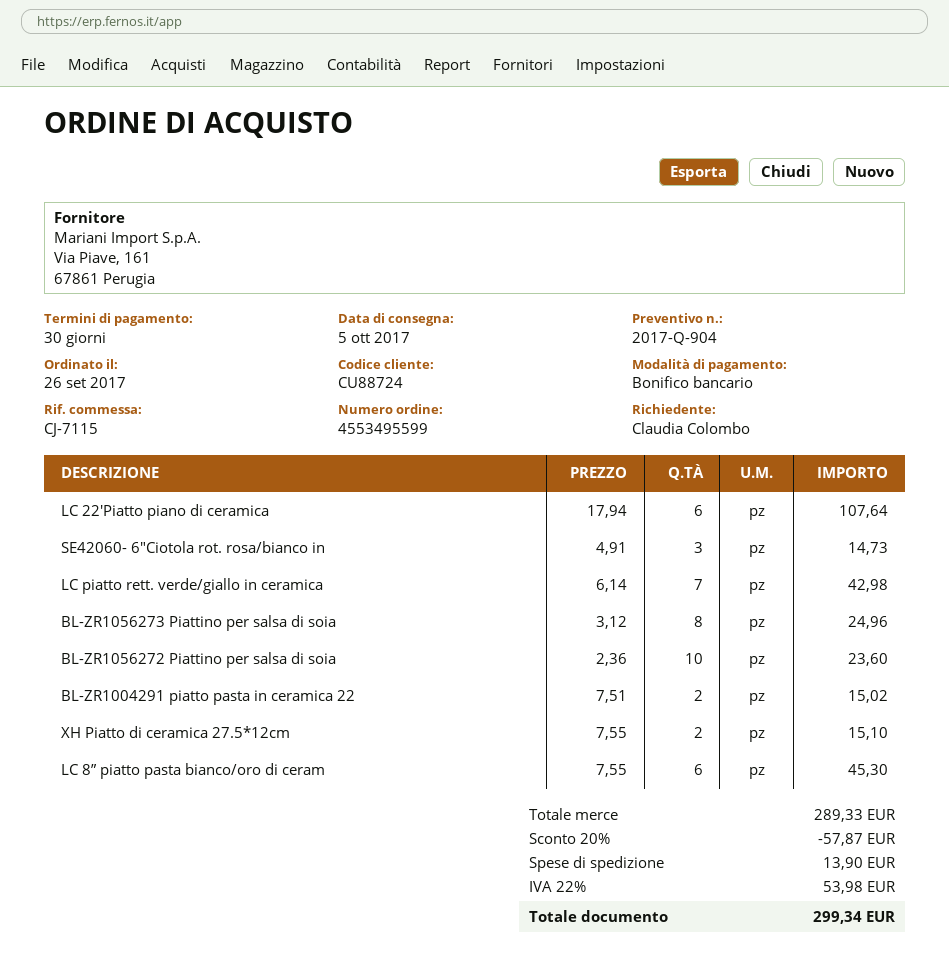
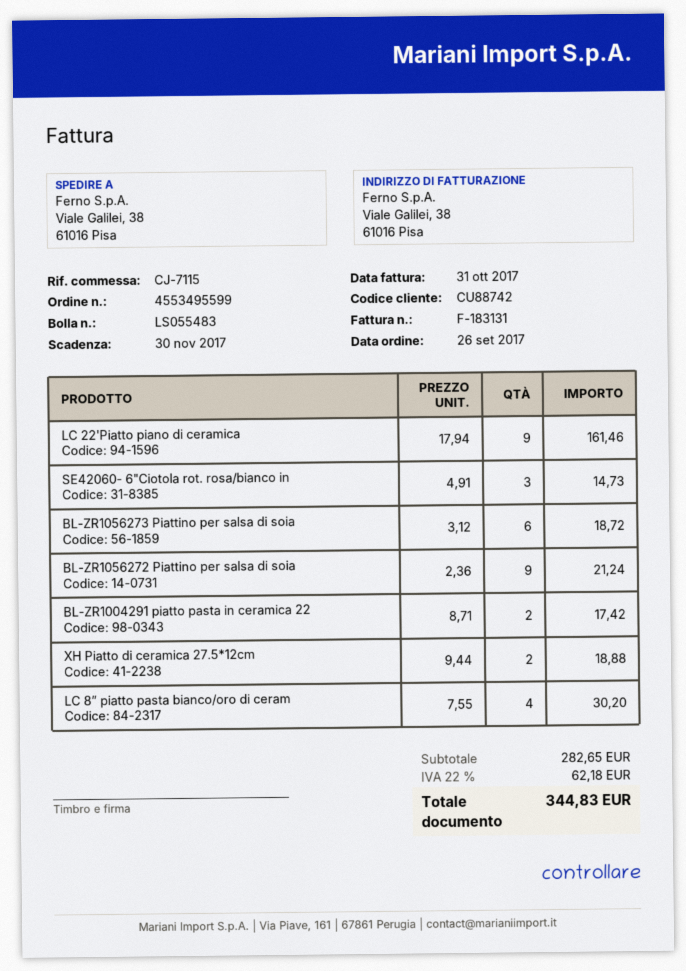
customer number: CU88724 -> CU88742
LC 22'Piatto piano di ceramica: 6 x 17.94 = 107.64 -> 9 x 17.94 = 161.46
LC piatto rett. verde/giallo in ceramica: 7 x 6.14 = 42.98 -> none
BL-ZR1056273 Piattino per salsa di soia: 8 x 3.12 = 24.96 -> 6 x 3.12 = 18.72
BL-ZR1056272 Piattino per salsa di soia: 10 x 2.36 = 23.60 -> 9 x 2.36 = 21.24
BL-ZR1004291 piatto pasta in ceramica 22: 2 x 7.51 = 15.02 -> 2 x 8.71 = 17.42
XH Piatto di ceramica 27.5*12cm: 2 x 7.55 = 15.10 -> 2 x 9.44 = 18.88
LC 8” piatto pasta bianco/oro di ceram: 6 x 7.55 = 45.30 -> 4 x 7.55 = 30.20
subtotal: 289.33 -> 282.65
discount: 20% = 57.87 -> none
shipping: 13.90 -> none
tax: 22% = 53.98 -> 22% = 62.18
total: 299.34 -> 344.83

